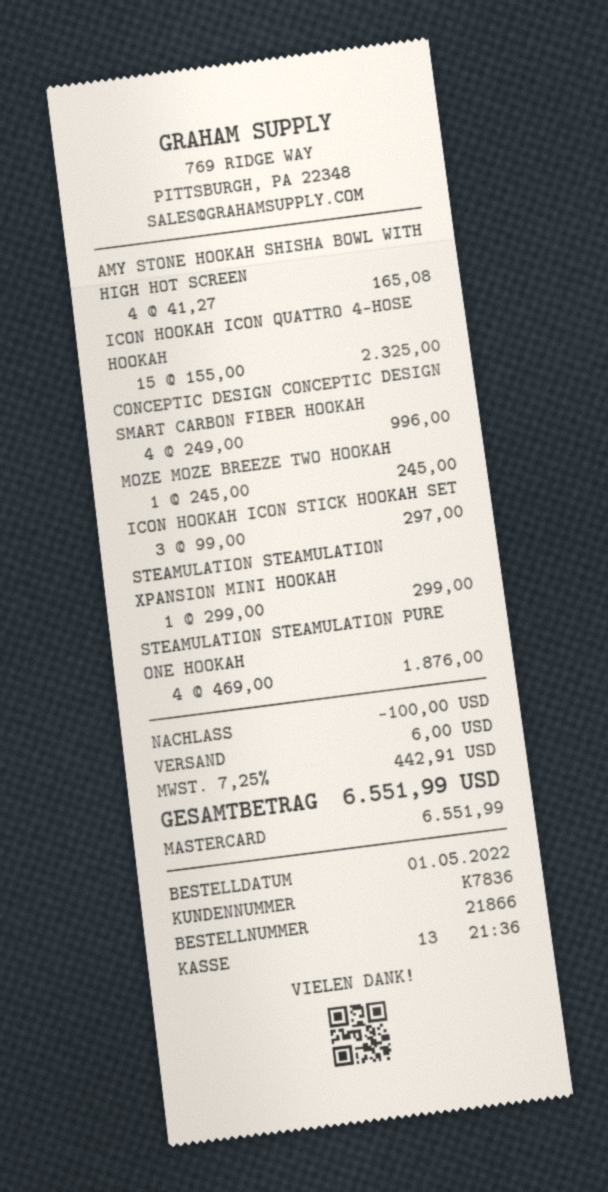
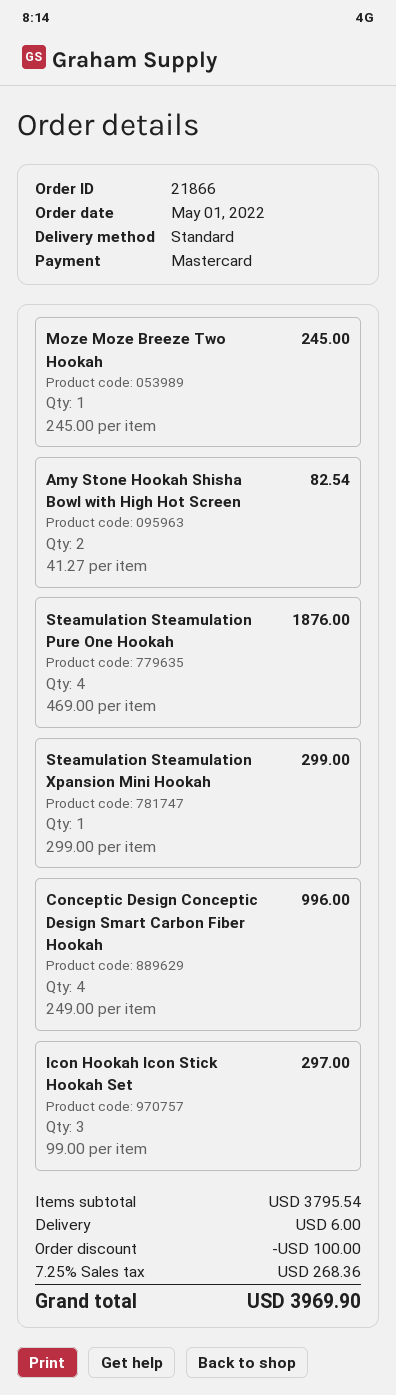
AMY STONE HOOKAH SHISHA BOWL WITH HIGH HOT SCREEN: 4 x 41.27 = 165.08 -> 2 x 41.27 = 82.54
ICON HOOKAH ICON QUATTRO 4-HOSE HOOKAH: 15 x 155.00 = 2325.00 -> none
tax: 7.25% = 442.91 -> 7.25% = 268.36
total: 6551.99 -> 3969.90

